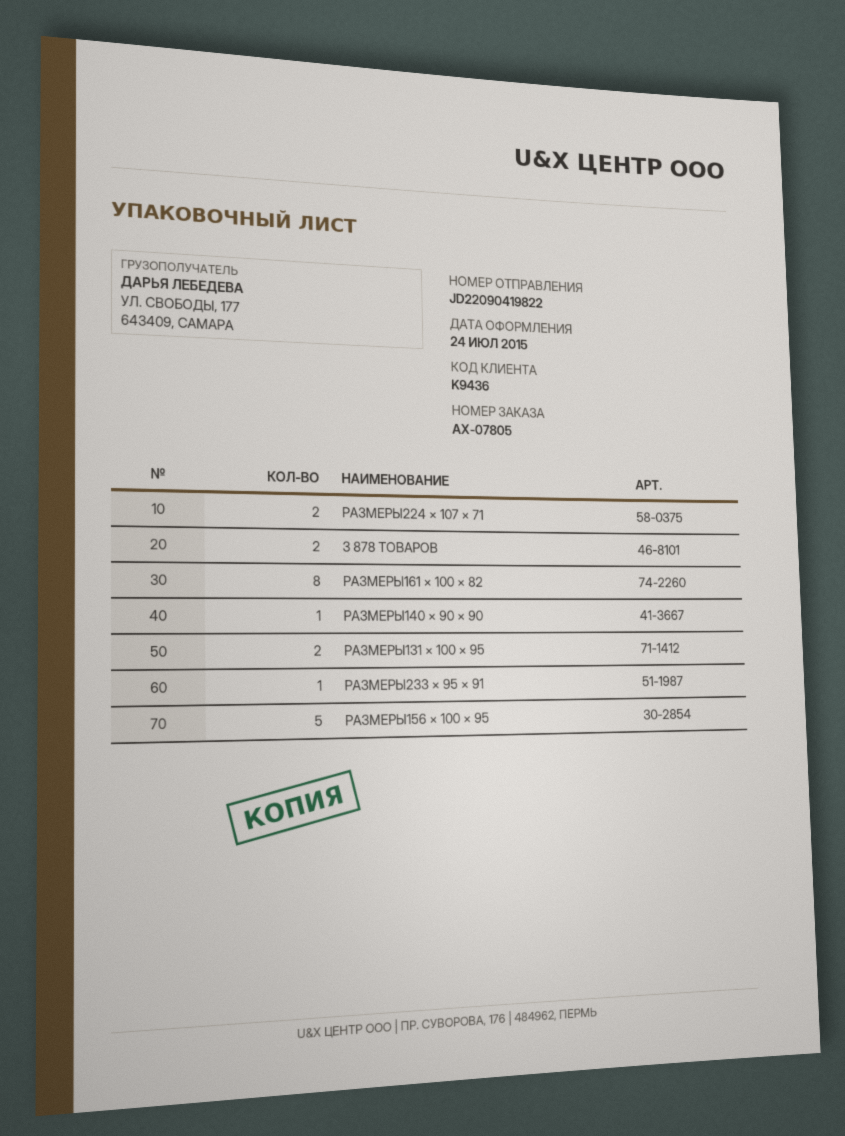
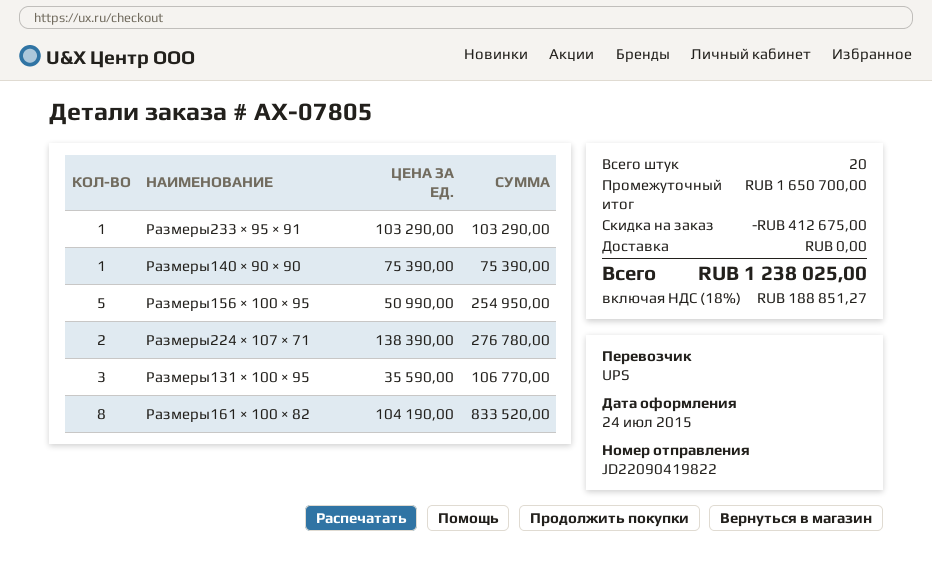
3 878 ТОВАРОВ: 2 -> none
РАЗМЕРЫ131 × 100 × 95: 2 -> 3

